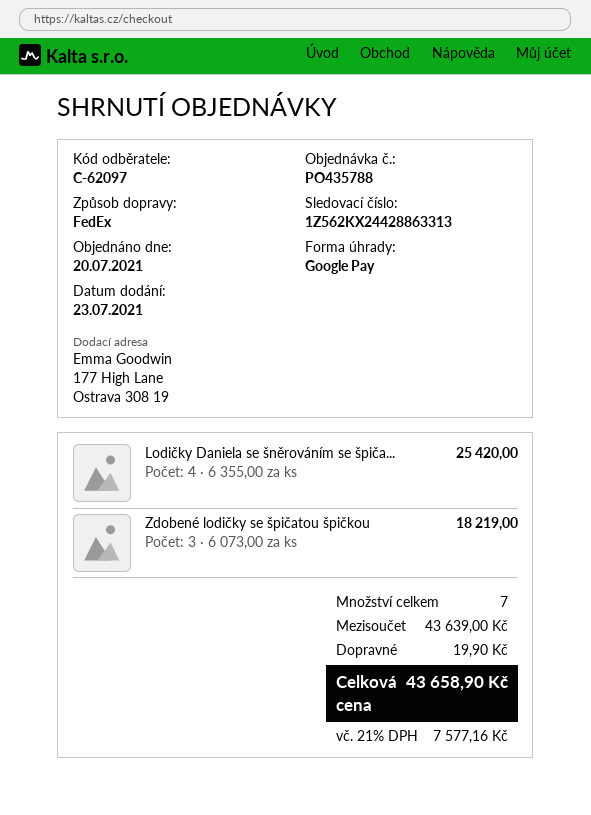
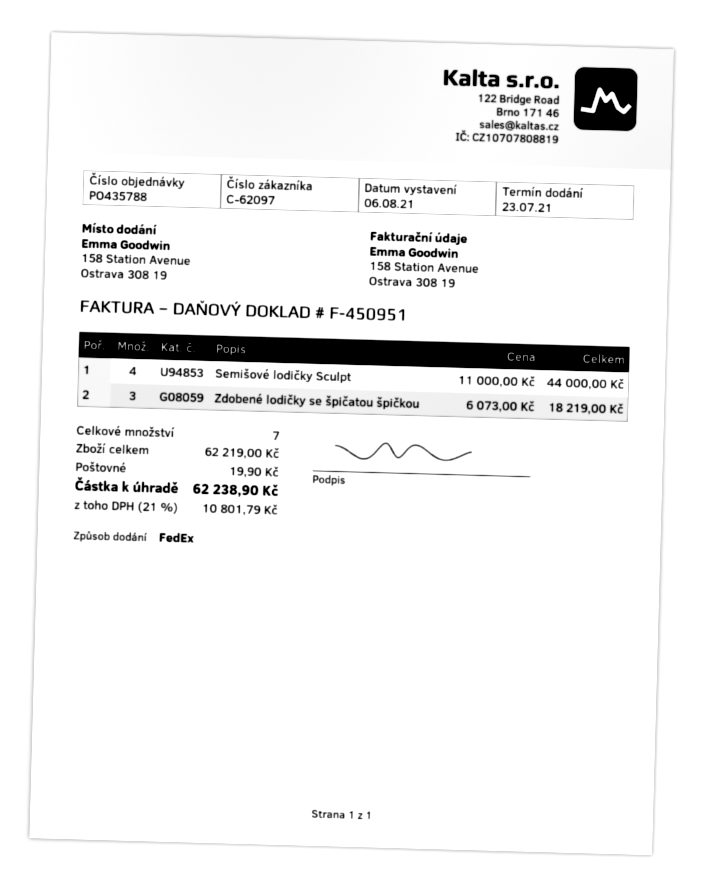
ship to: 177 High Lane, Ostrava 308 19 -> 158 Station Avenue, Ostrava 308 19
Lodičky Daniela se šněrováním se špiča...: 4 x 6355.00 = 25420.00 -> none
Semišové lodičky Sculpt: none -> 4 x 11000.00 = 44000.00
subtotal: 43639.00 -> 62219.00
tax: 21% = 7577.16 -> 21% = 10801.79
total: 43658.90 -> 62238.90

